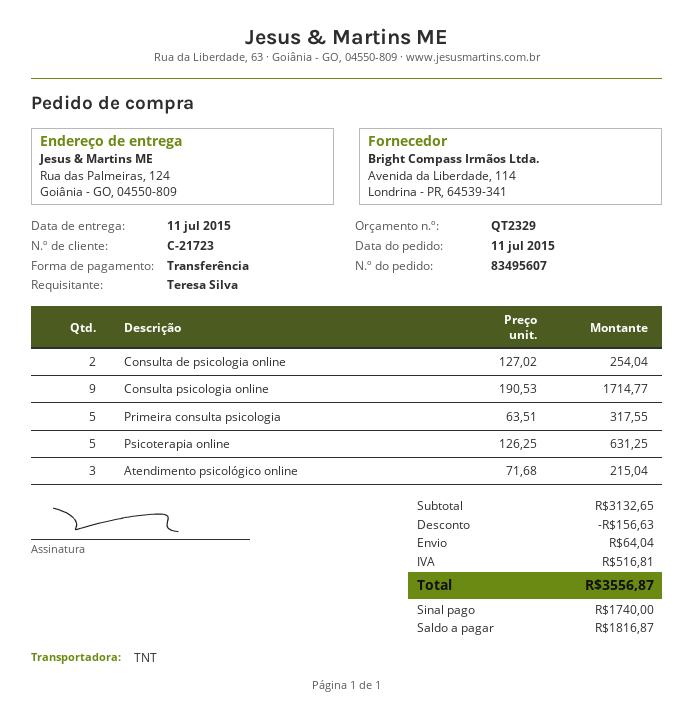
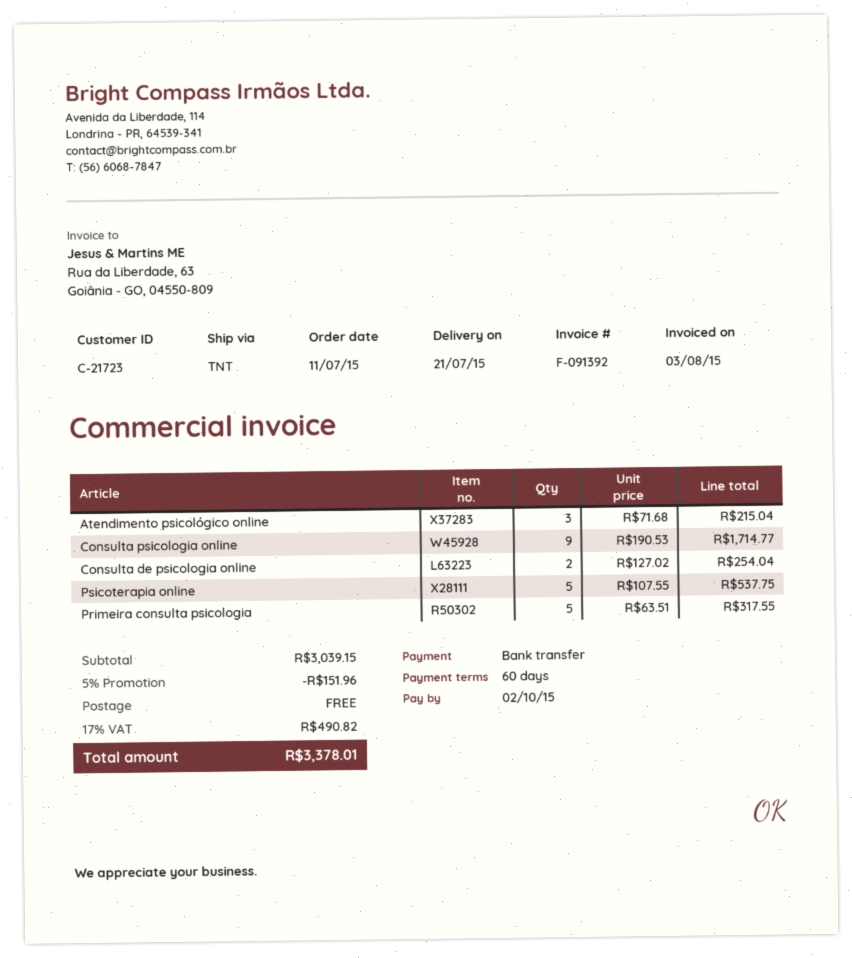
delivery date: 2015-07-11 -> 2015-07-21
Psicoterapia online: 5 x 126.25 = 631.25 -> 5 x 107.55 = 537.75
subtotal: 3132.65 -> 3039.15
discount: 156.63 -> 151.96
shipping: 64.04 -> 0.00
tax: 516.81 -> 490.82
total: 3556.87 -> 3378.01

